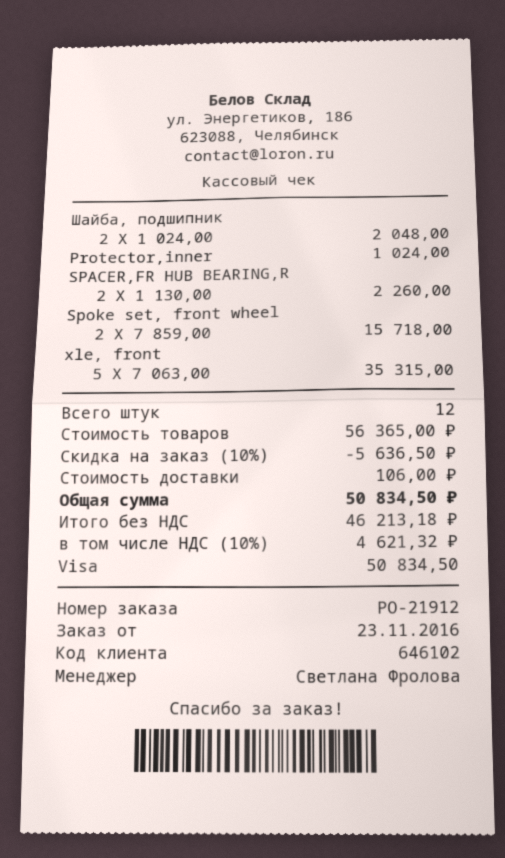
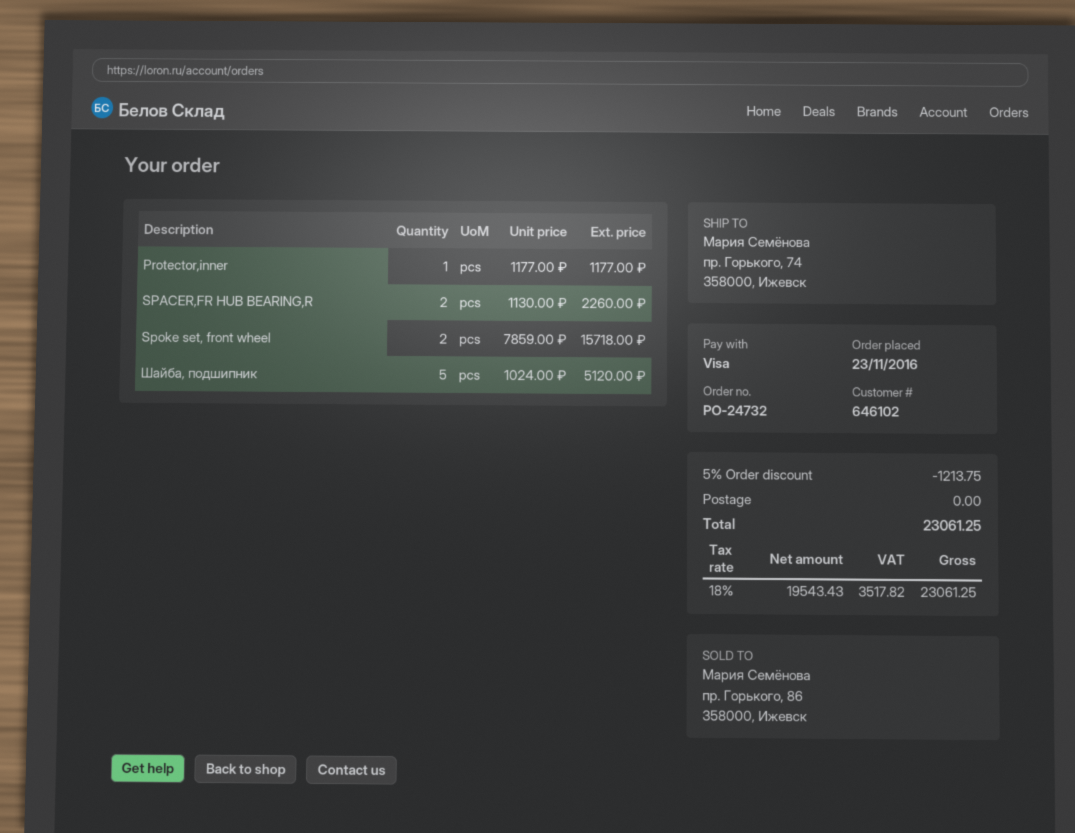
order number: PO-21912 -> PO-24732
Шайба, подшипник: 2 x 1024.00 = 2048.00 -> 5 x 1024.00 = 5120.00
Protector,inner: 1 x 1024.00 = 1024.00 -> 1 x 1177.00 = 1177.00
xle, front: 5 x 7063.00 = 35315.00 -> none
discount: 10% = 5636.50 -> 5% = 1213.75
shipping: 106.00 -> 0.00
net: 46213.18 -> 19543.43
tax: 10% = 4621.32 -> 18% = 3517.82
total: 50834.50 -> 23061.25

